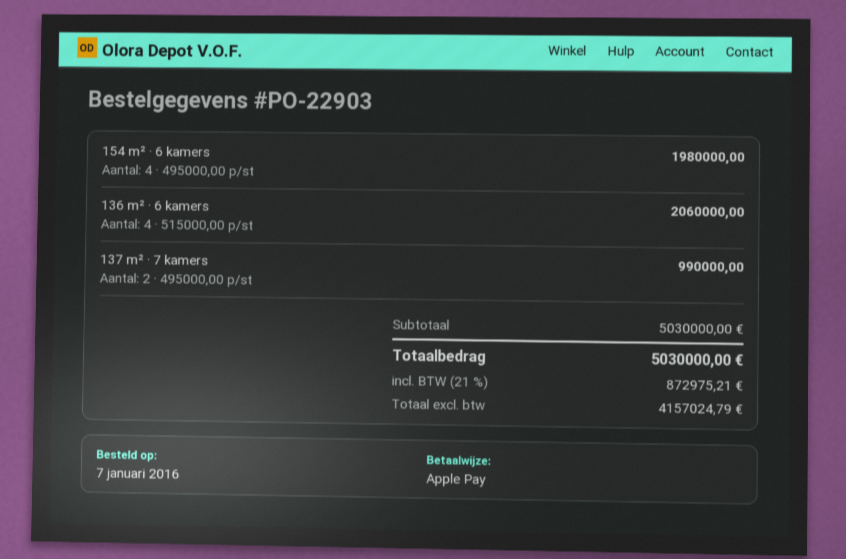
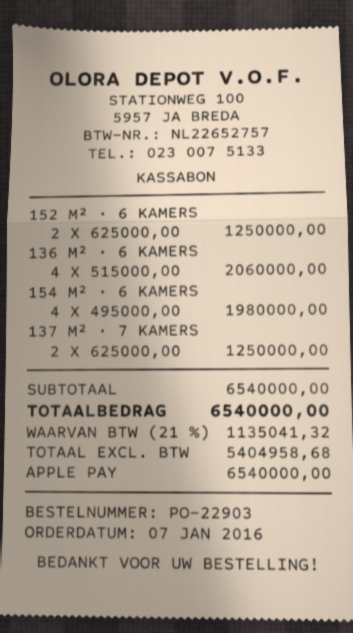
137 m² · 7 kamers: 2 x 495000.00 = 990000.00 -> 2 x 625000.00 = 1250000.00
152 M² · 6 KAMERS: none -> 2 x 625000.00 = 1250000.00
subtotal: 5030000.00 -> 6540000.00
net: 4157024.79 -> 5404958.68
tax: 21% = 872975.21 -> 21% = 1135041.32
total: 5030000.00 -> 6540000.00

